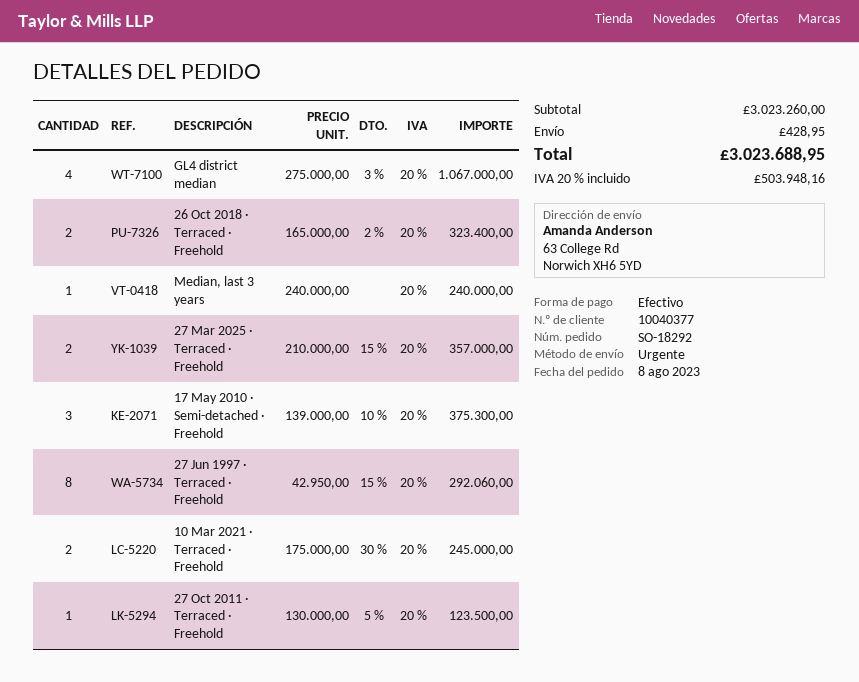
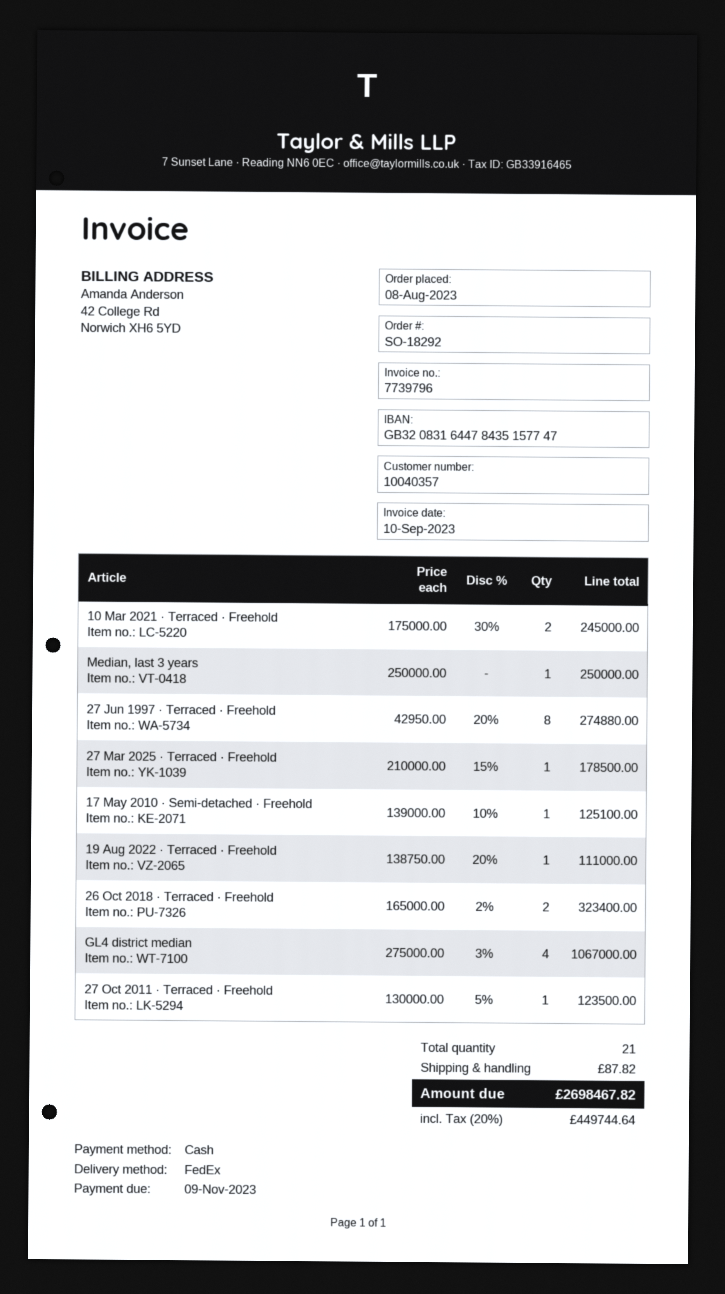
customer number: 10040377 -> 10040357
shipping method: express -> FedEx
Median, last 3 years: 1 x 240000.00 = 240000.00 -> 1 x 250000.00 = 250000.00
27 Mar 2025 · Terraced · Freehold: 2 x 210000.00 - 15% = 357000.00 -> 1 x 210000.00 - 15% = 178500.00
17 May 2010 · Semi-detached · Freehold: 3 x 139000.00 - 10% = 375300.00 -> 1 x 139000.00 - 10% = 125100.00
27 Jun 1997 · Terraced · Freehold: 8 x 42950.00 - 15% = 292060.00 -> 8 x 42950.00 - 20% = 274880.00
19 Aug 2022 · Terraced · Freehold: none -> 1 x 138750.00 - 20% = 111000.00
shipping: 428.95 -> 87.82
tax: 20% = 503948.16 -> 20% = 449744.64
total: 3023688.95 -> 2698467.82

